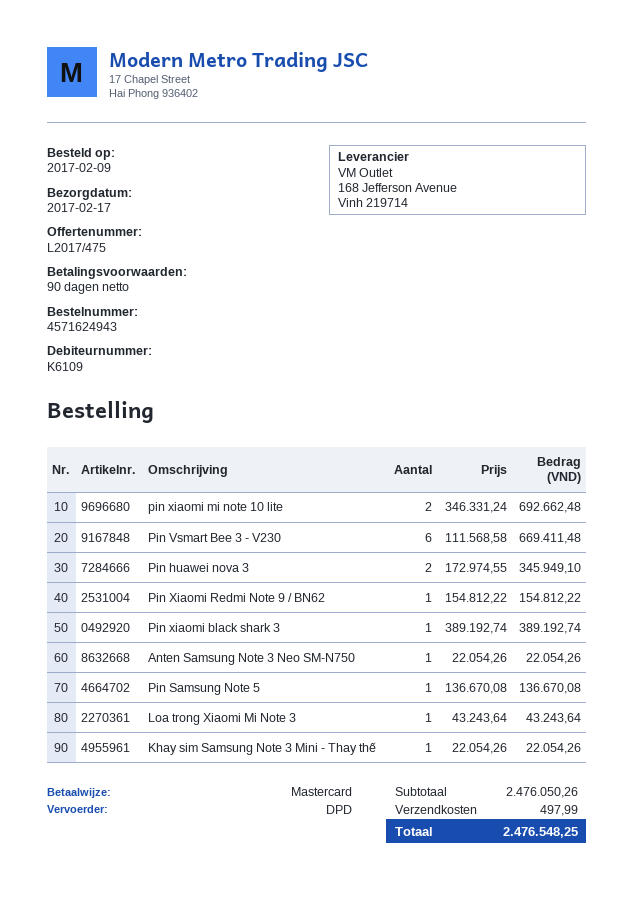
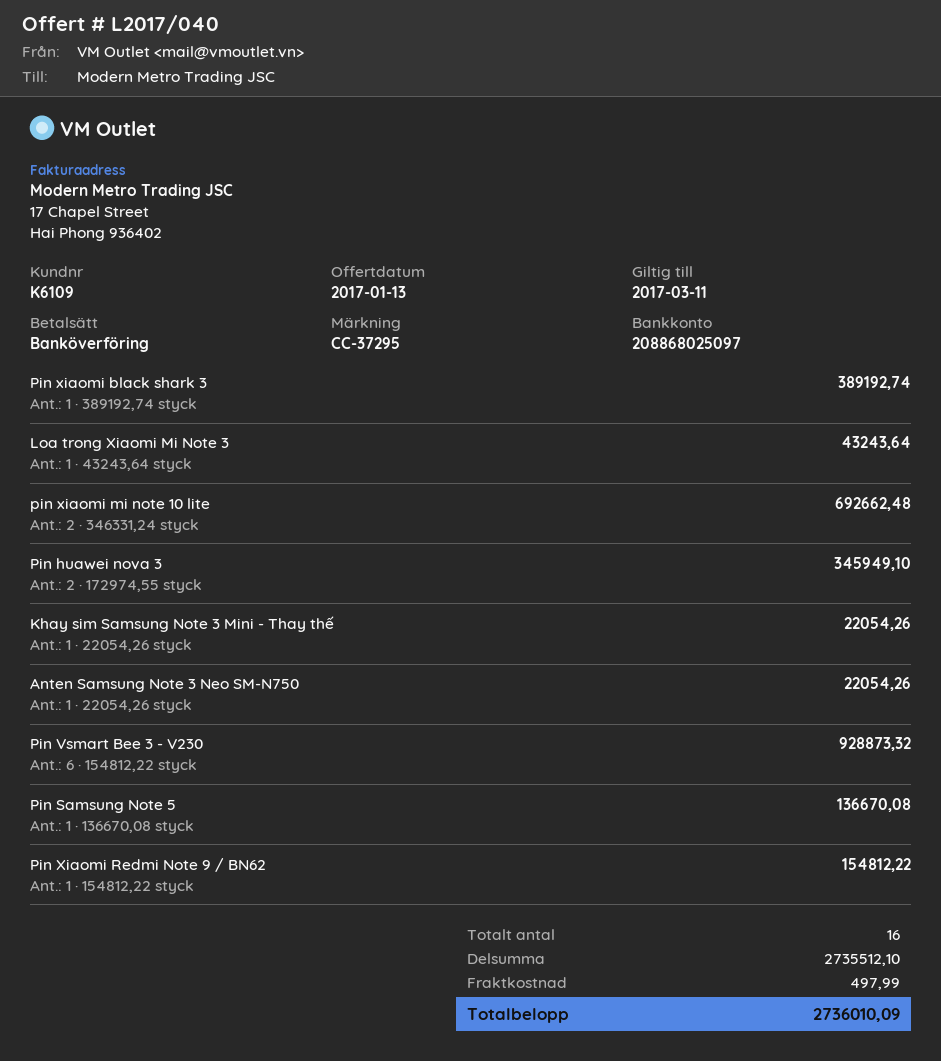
quote number: L2017/475 -> L2017/040
payment method: Mastercard -> bank transfer
Pin Vsmart Bee 3 - V230: 6 x 111568.58 = 669411.48 -> 6 x 154812.22 = 928873.32
subtotal: 2476050.26 -> 2735512.10
total: 2476548.25 -> 2736010.09

